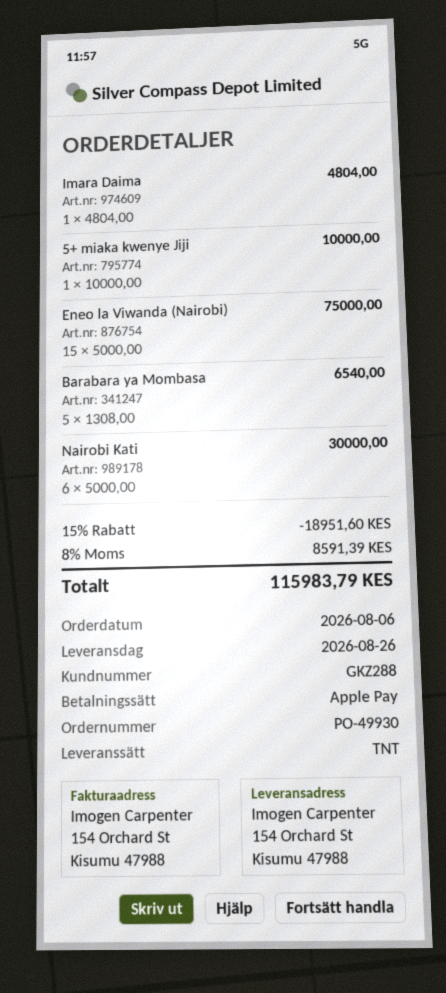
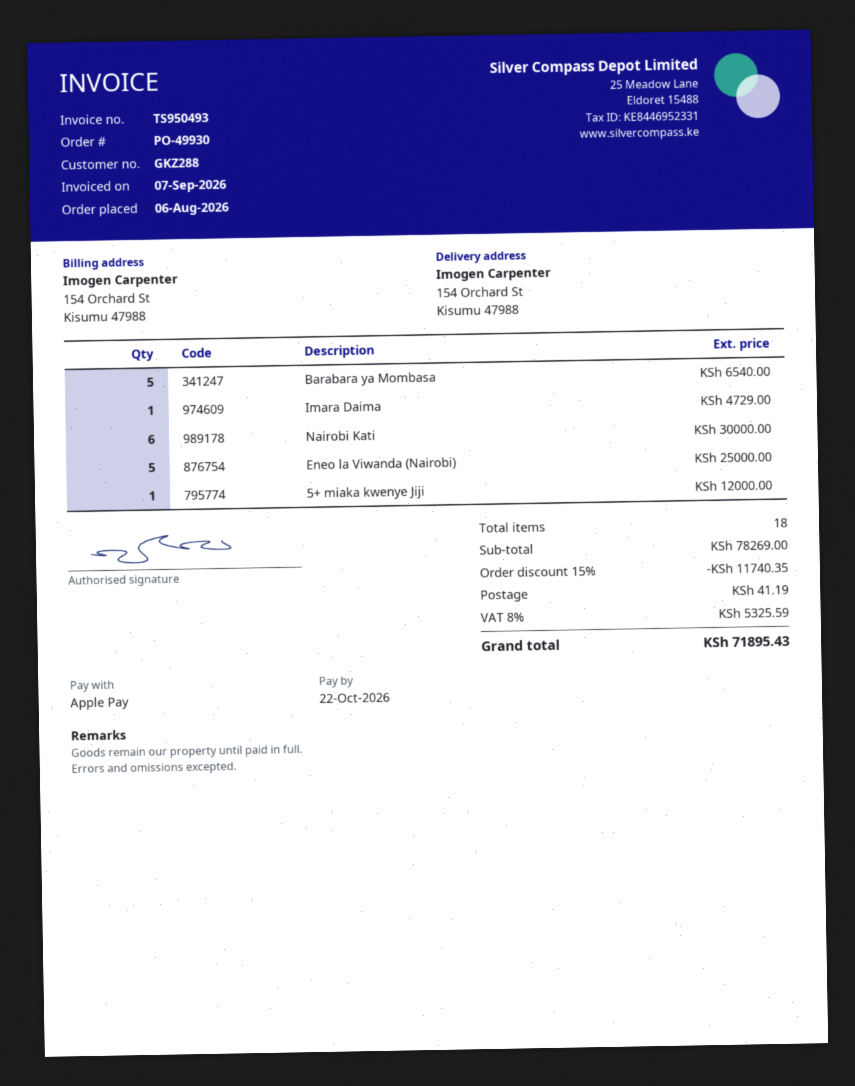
Imara Daima: 1 for 4804.00 -> 1 for 4729.00
5+ miaka kwenye Jiji: 1 for 10000.00 -> 1 for 12000.00
Eneo la Viwanda (Nairobi): 15 for 75000.00 -> 5 for 25000.00
discount: 15% = 18951.60 -> 15% = 11740.35
shipping: none -> 41.19
tax: 8% = 8591.39 -> 8% = 5325.59
total: 115983.79 -> 71895.43

